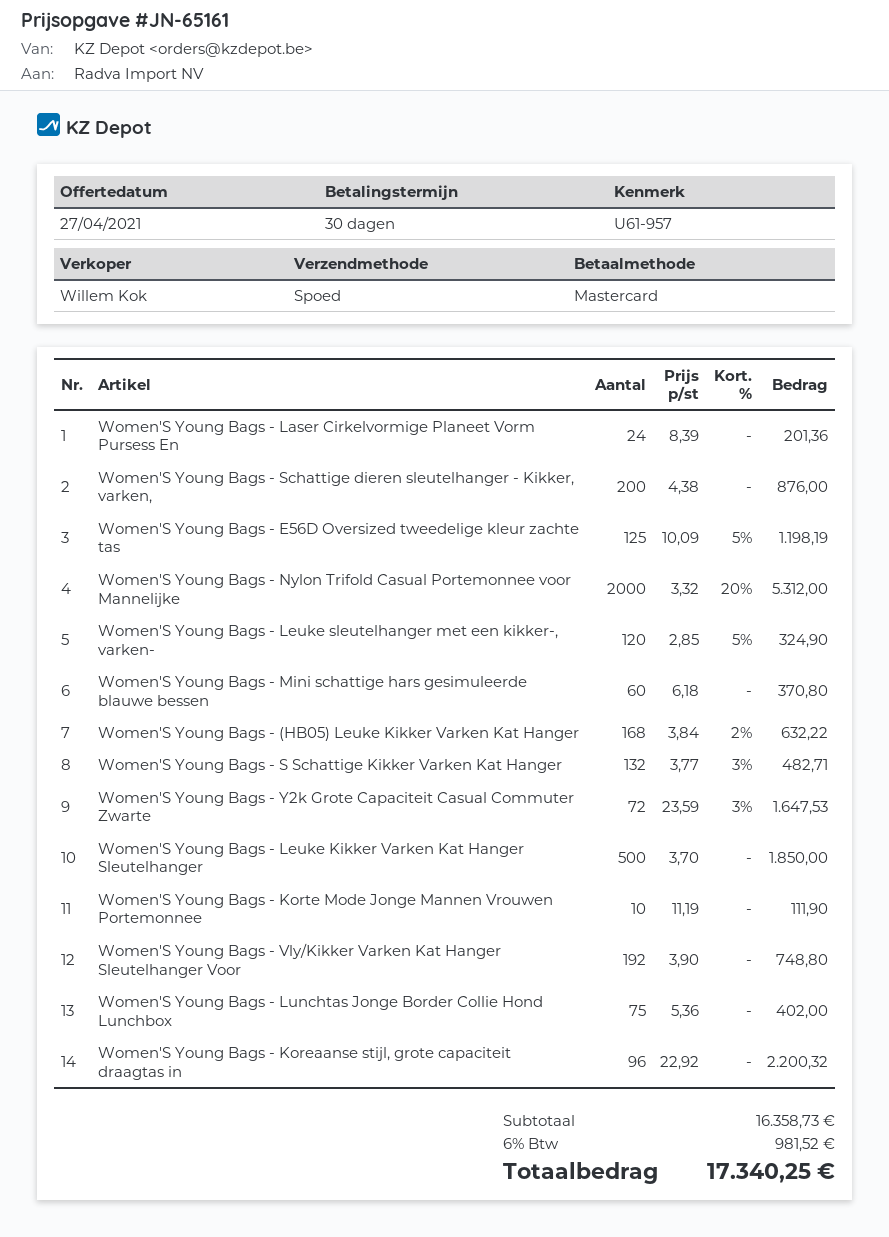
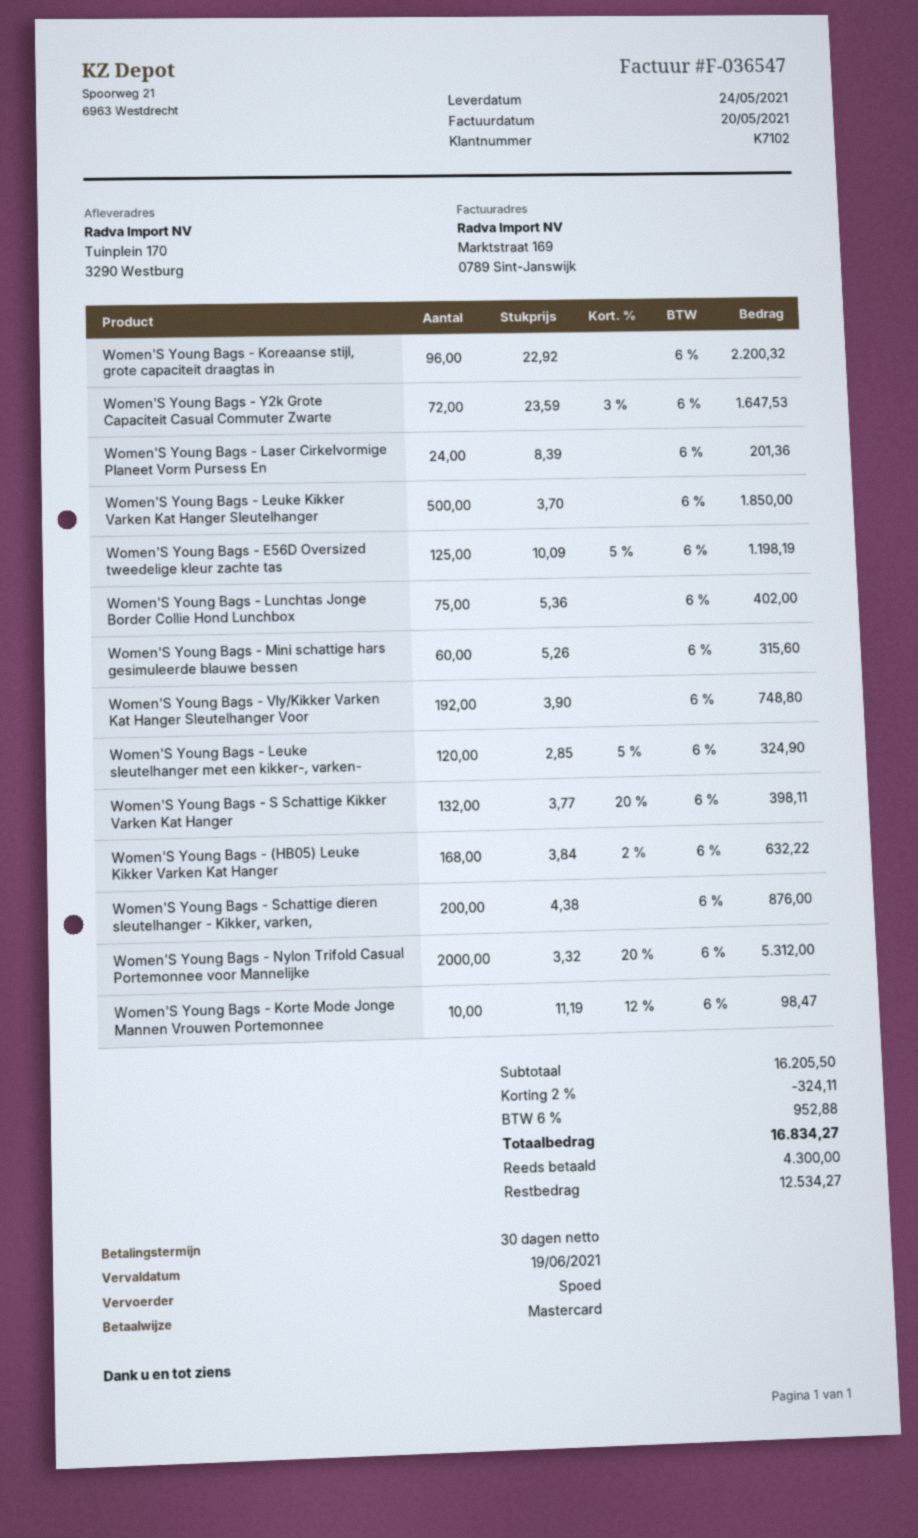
Women'S Young Bags - Mini schattige hars gesimuleerde blauwe bessen: 60 x 6.18 = 370.80 -> 60 x 5.26 = 315.60
Women'S Young Bags - S Schattige Kikker Varken Kat Hanger: 132 x 3.77 - 3% = 482.71 -> 132 x 3.77 - 20% = 398.11
Women'S Young Bags - Korte Mode Jonge Mannen Vrouwen Portemonnee: 10 x 11.19 = 111.90 -> 10 x 11.19 - 12% = 98.47
subtotal: 16358.73 -> 16205.50
discount: none -> 2% = 324.11
tax: 6% = 981.52 -> 6% = 952.88
total: 17340.25 -> 16834.27

